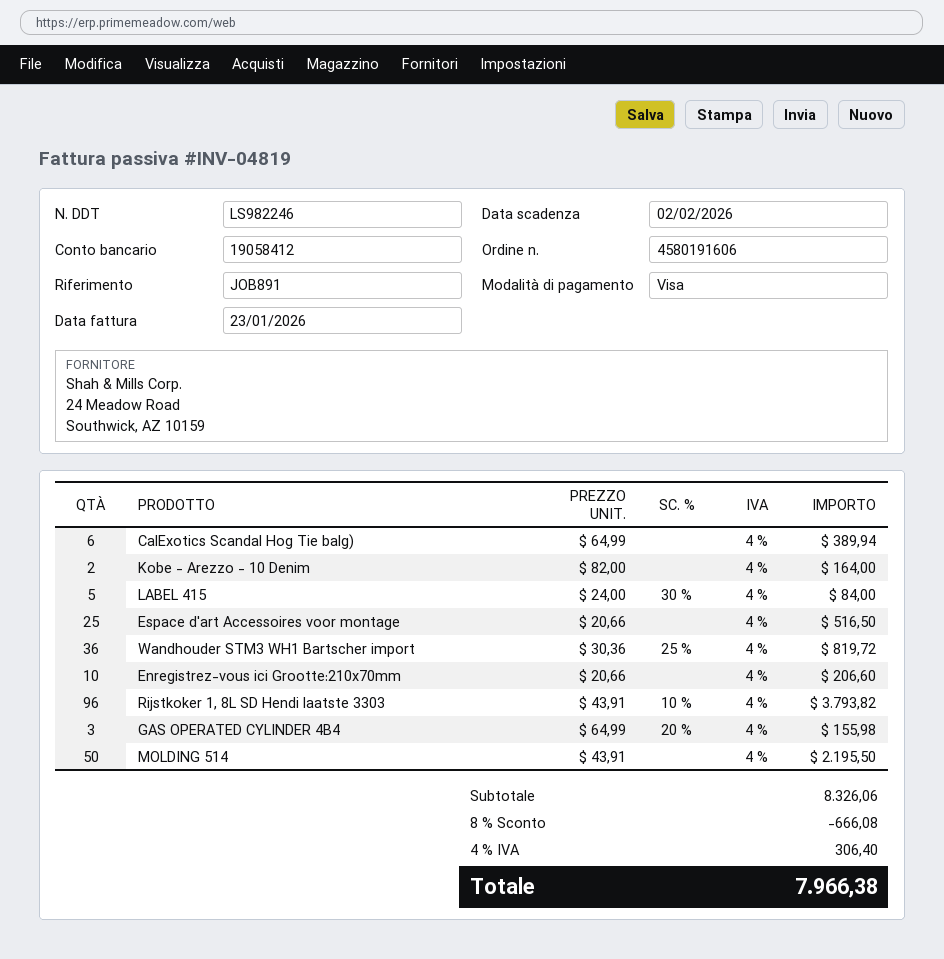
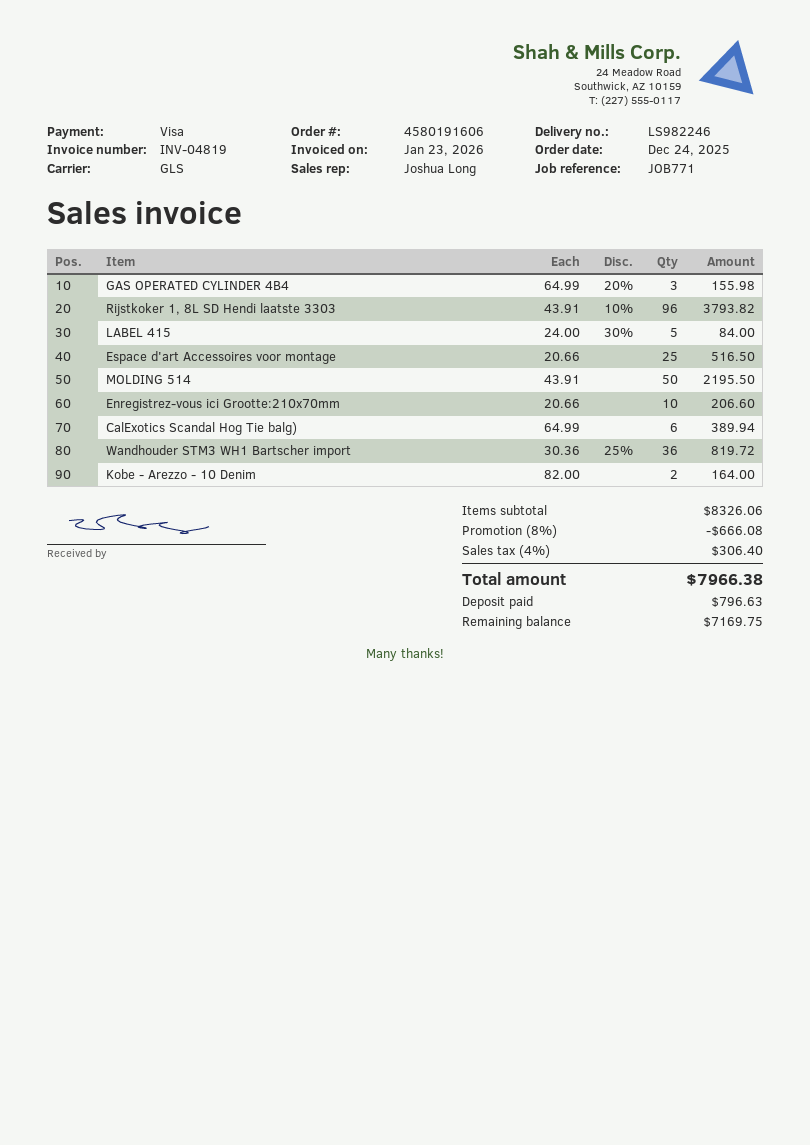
reference: JOB891 -> JOB771

